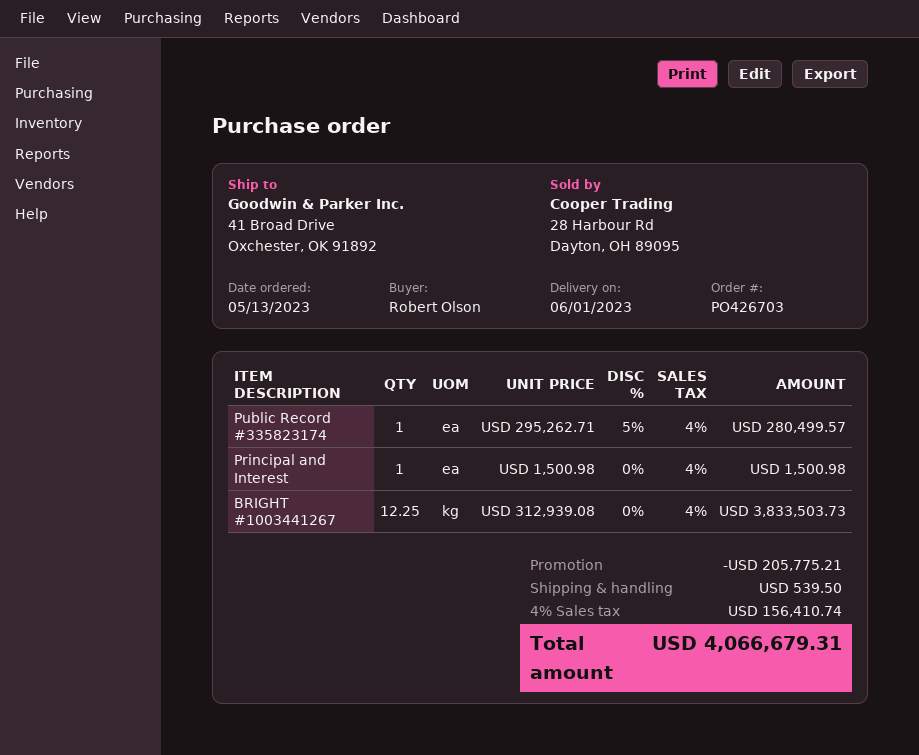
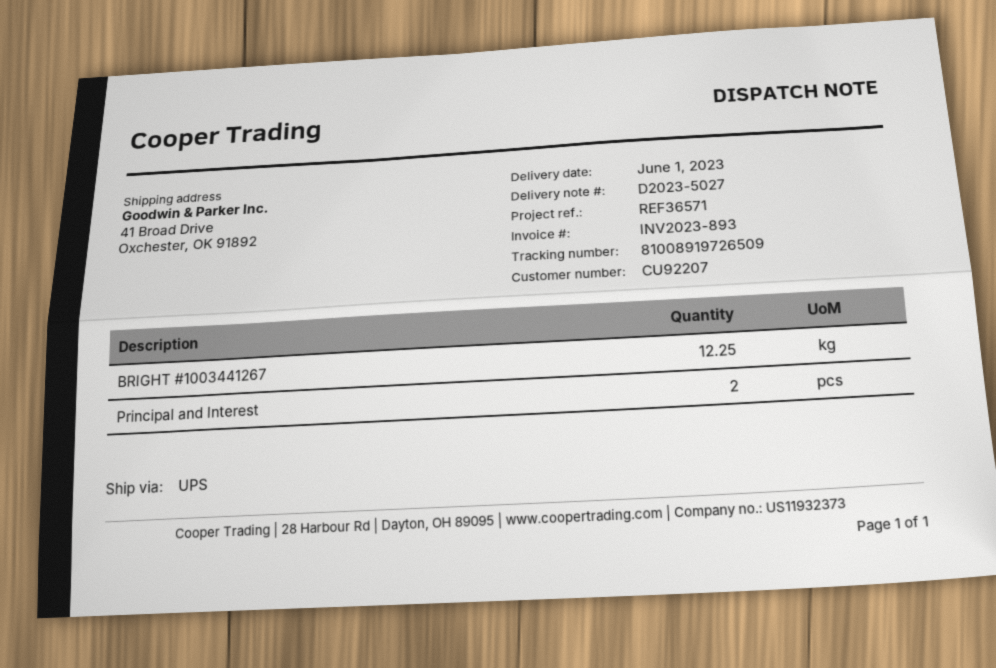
Public Record #335823174: 1 -> none
Principal and Interest: 1 -> 2

